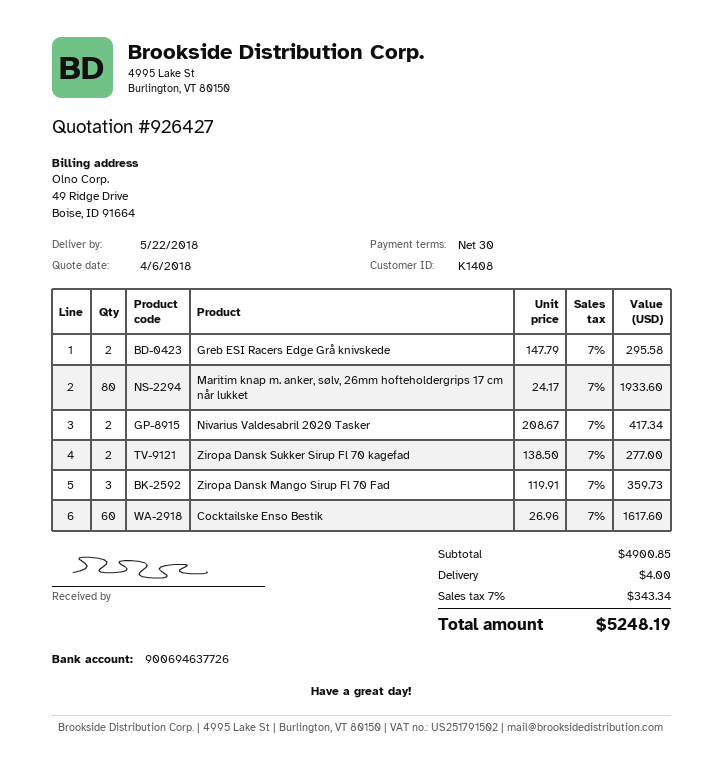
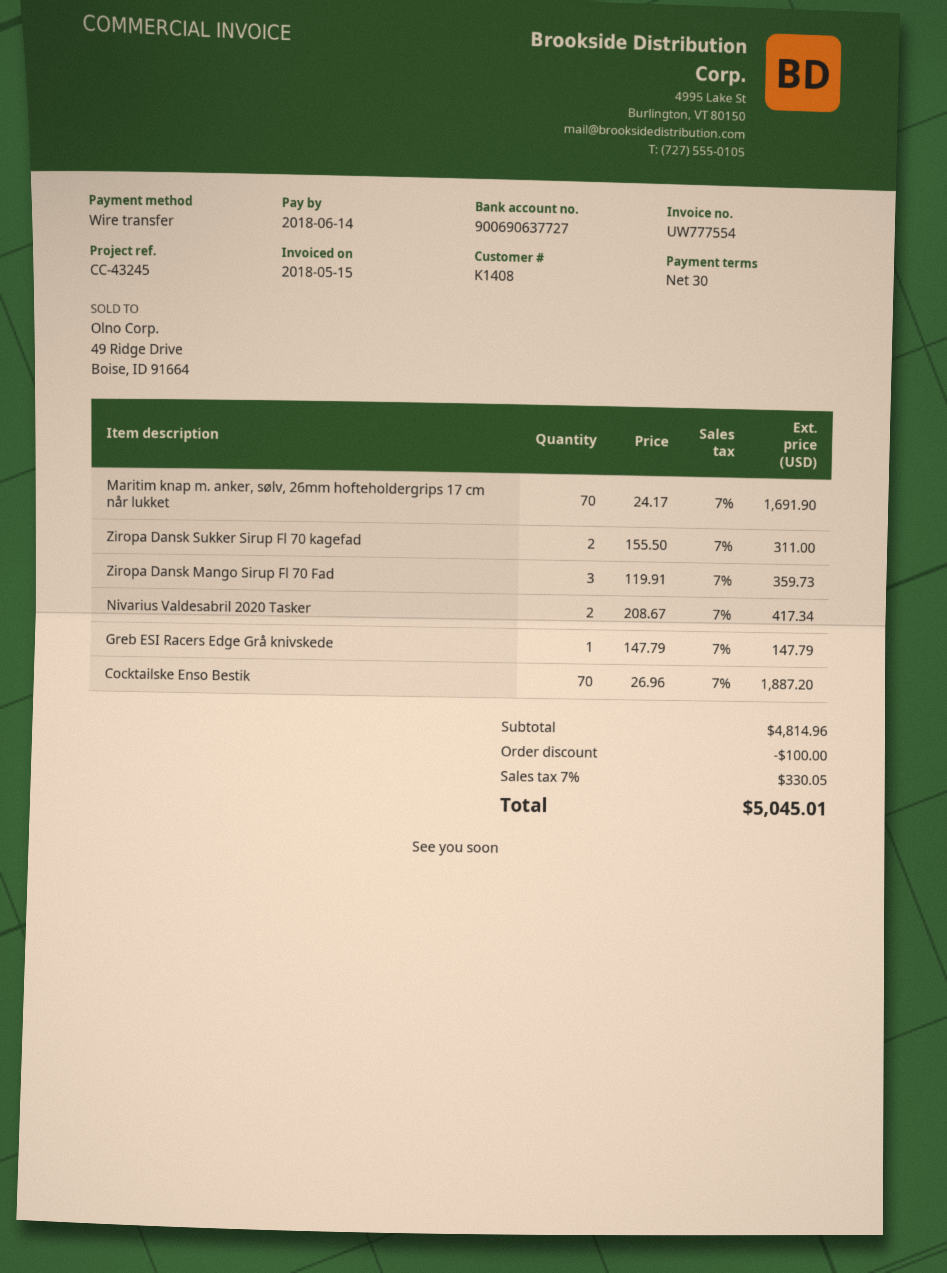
bank account: 900694637726 -> 900690637727
Greb ESI Racers Edge Grå knivskede: 2 x 147.79 = 295.58 -> 1 x 147.79 = 147.79
Maritim knap m. anker, sølv, 26mm hofteholdergrips 17 cm når lukket: 80 x 24.17 = 1933.60 -> 70 x 24.17 = 1691.90
Ziropa Dansk Sukker Sirup Fl 70 kagefad: 2 x 138.50 = 277.00 -> 2 x 155.50 = 311.00
Cocktailske Enso Bestik: 60 x 26.96 = 1617.60 -> 70 x 26.96 = 1887.20
subtotal: 4900.85 -> 4814.96
discount: none -> 100.00
shipping: 4.00 -> none
tax: 7% = 343.34 -> 7% = 330.05
total: 5248.19 -> 5045.01

